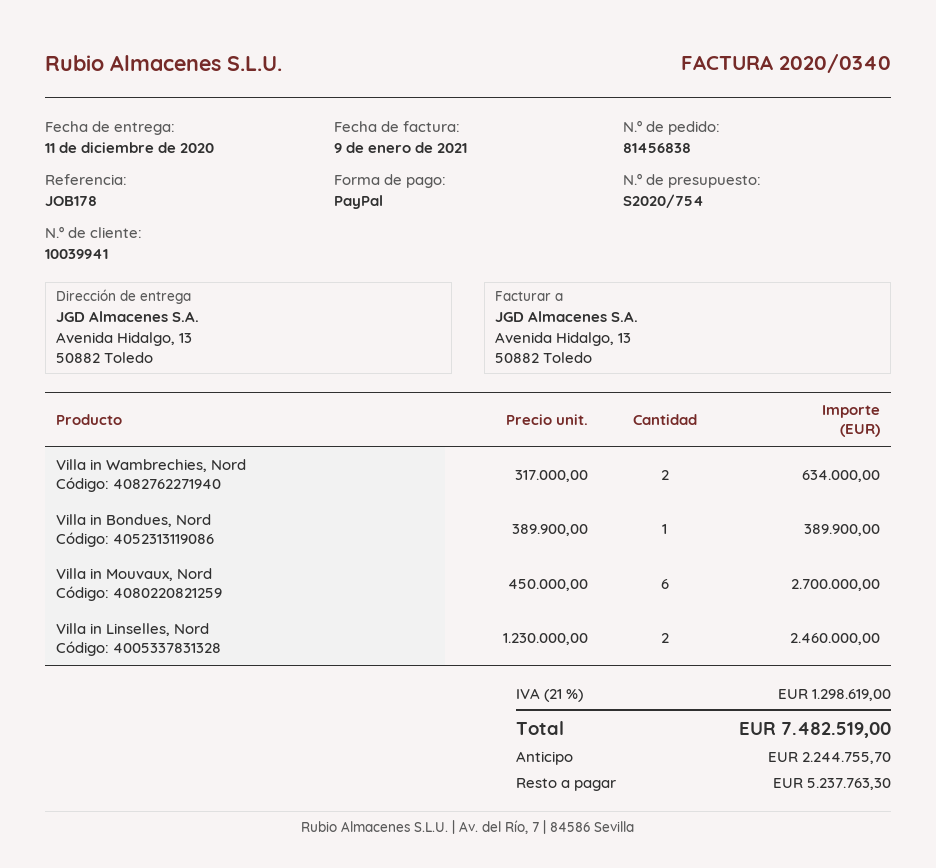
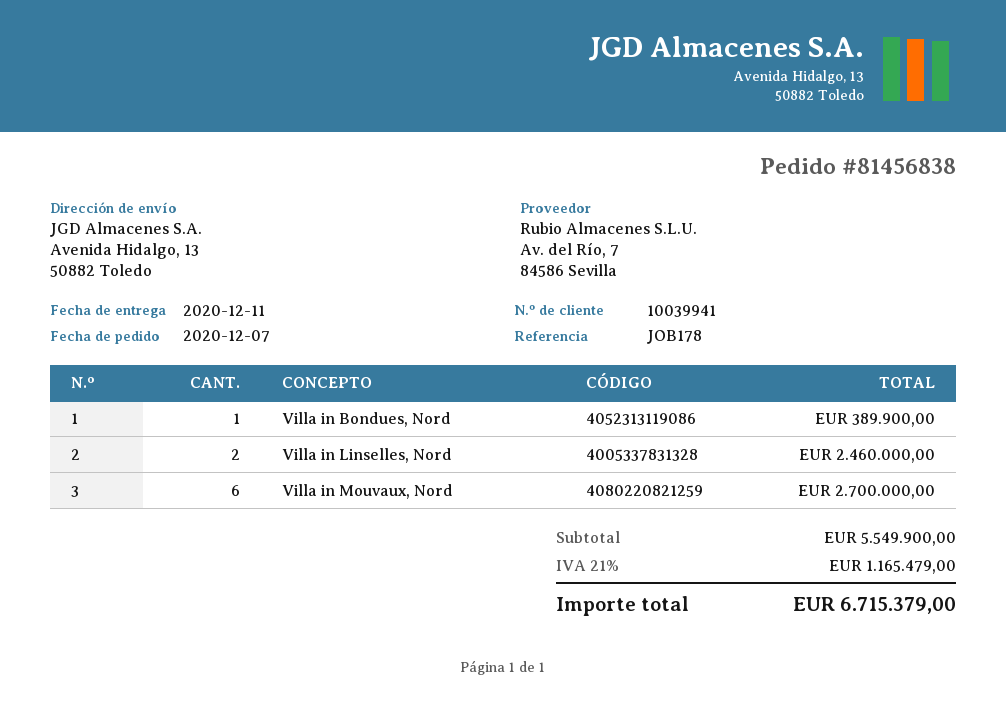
Villa in Wambrechies, Nord: 2 for 634000.00 -> none
tax: 21% = 1298619.00 -> 21% = 1165479.00
total: 7482519.00 -> 6715379.00

